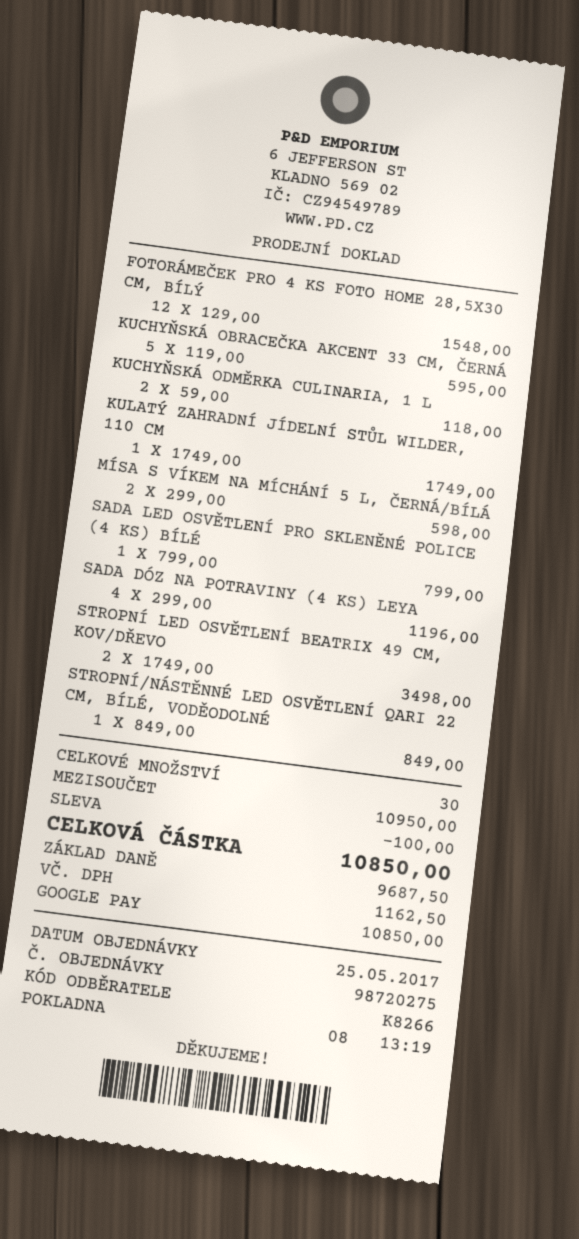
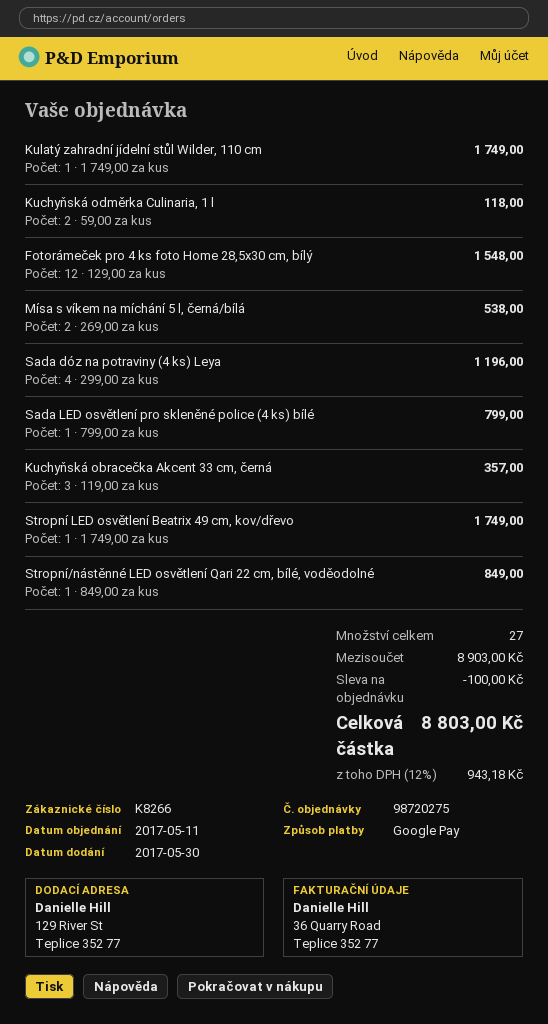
order date: 2017-05-25 -> 2017-05-11
KUCHYŇSKÁ OBRACEČKA AKCENT 33 CM, ČERNÁ: 5 x 119.00 = 595.00 -> 3 x 119.00 = 357.00
MÍSA S VÍKEM NA MÍCHÁNÍ 5 L, ČERNÁ/BÍLÁ: 2 x 299.00 = 598.00 -> 2 x 269.00 = 538.00
STROPNÍ LED OSVĚTLENÍ BEATRIX 49 CM, KOV/DŘEVO: 2 x 1749.00 = 3498.00 -> 1 x 1749.00 = 1749.00
total quantity: 30 -> 27
subtotal: 10950.00 -> 8903.00
tax: 1162.50 -> 943.18
total: 10850.00 -> 8803.00

